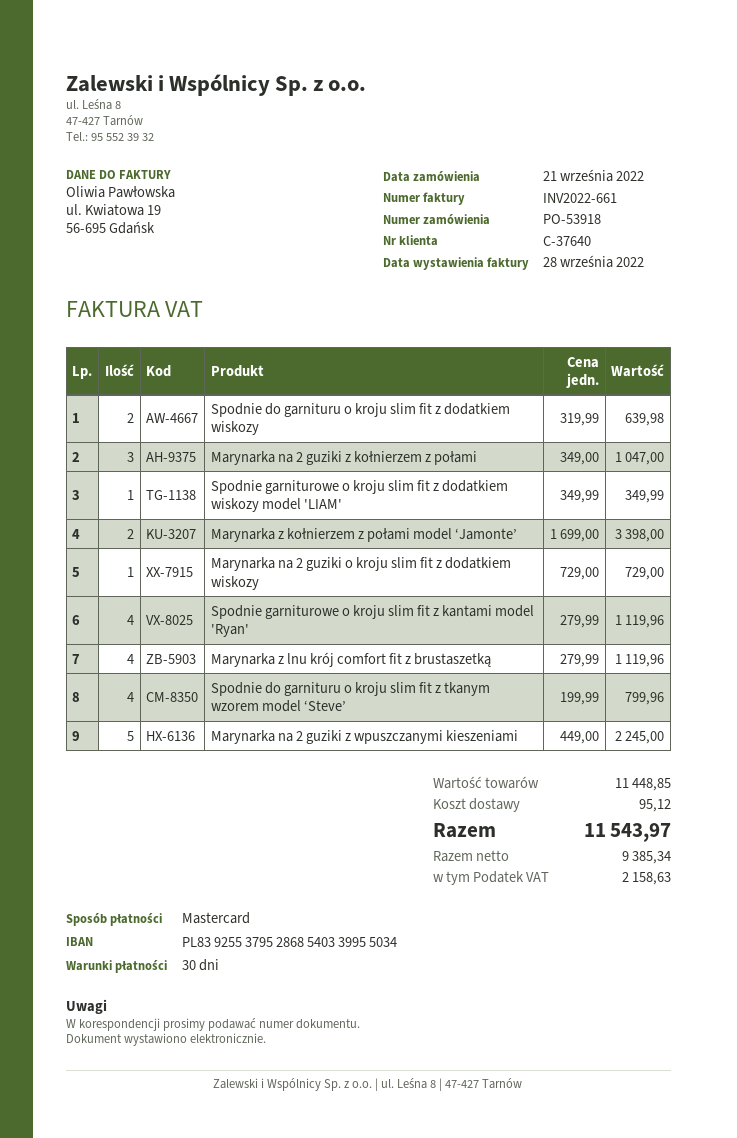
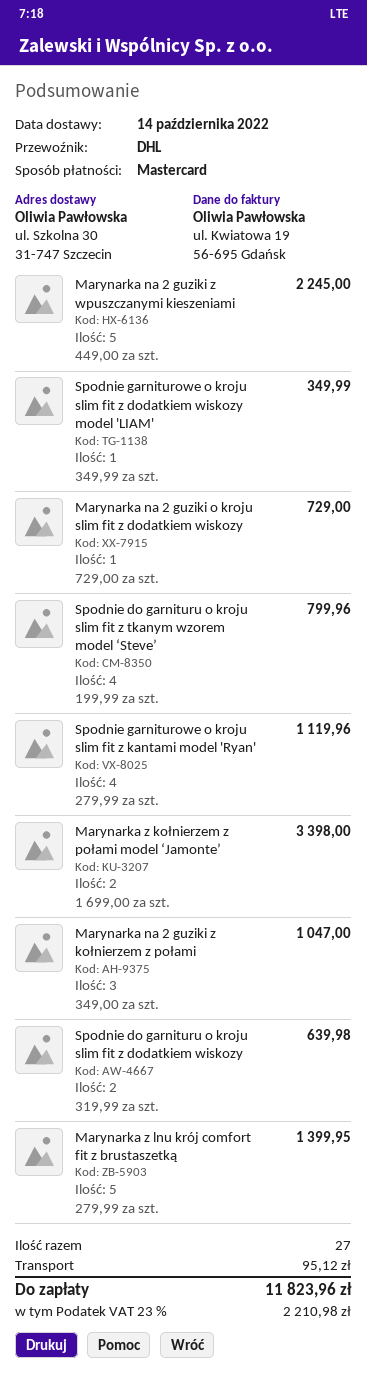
Marynarka z lnu krój comfort fit z brustaszetką: 4 x 279.99 = 1119.96 -> 5 x 279.99 = 1399.95
tax: 2158.63 -> 2210.98
total: 11543.97 -> 11823.96

